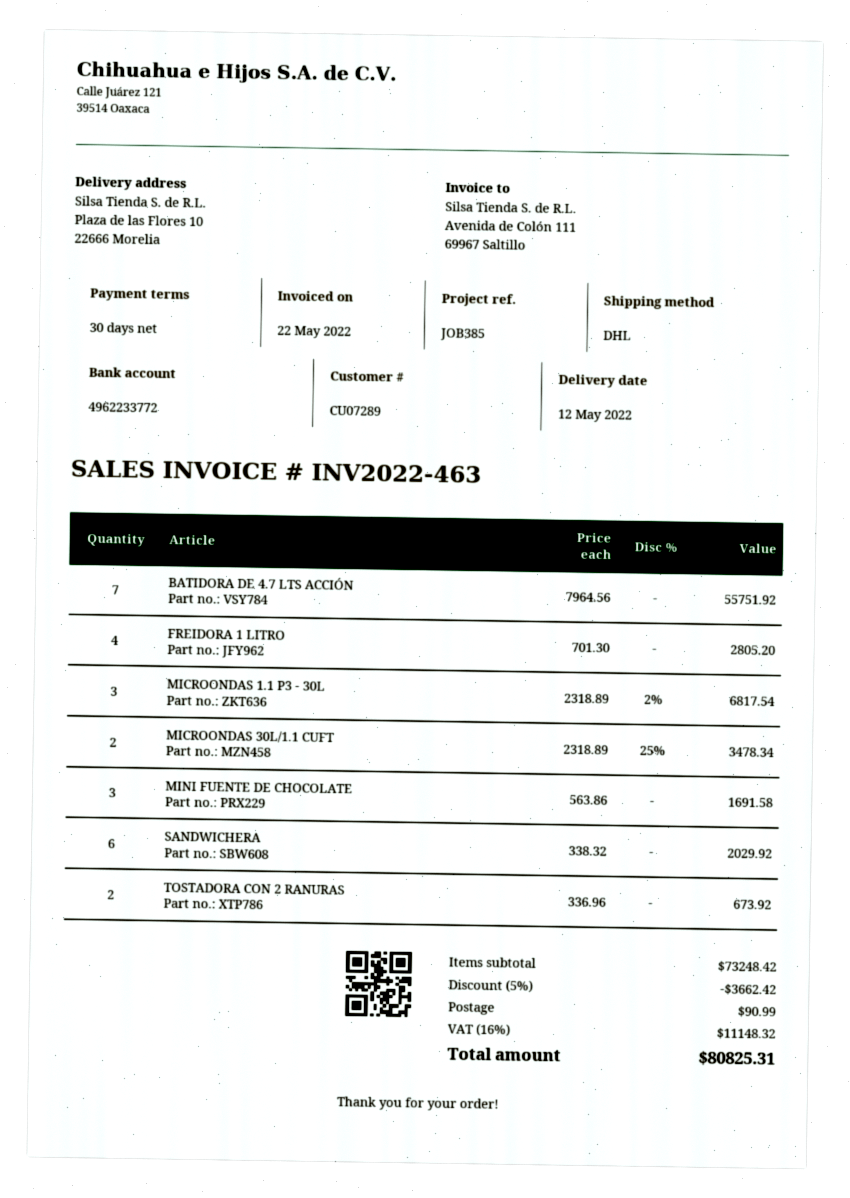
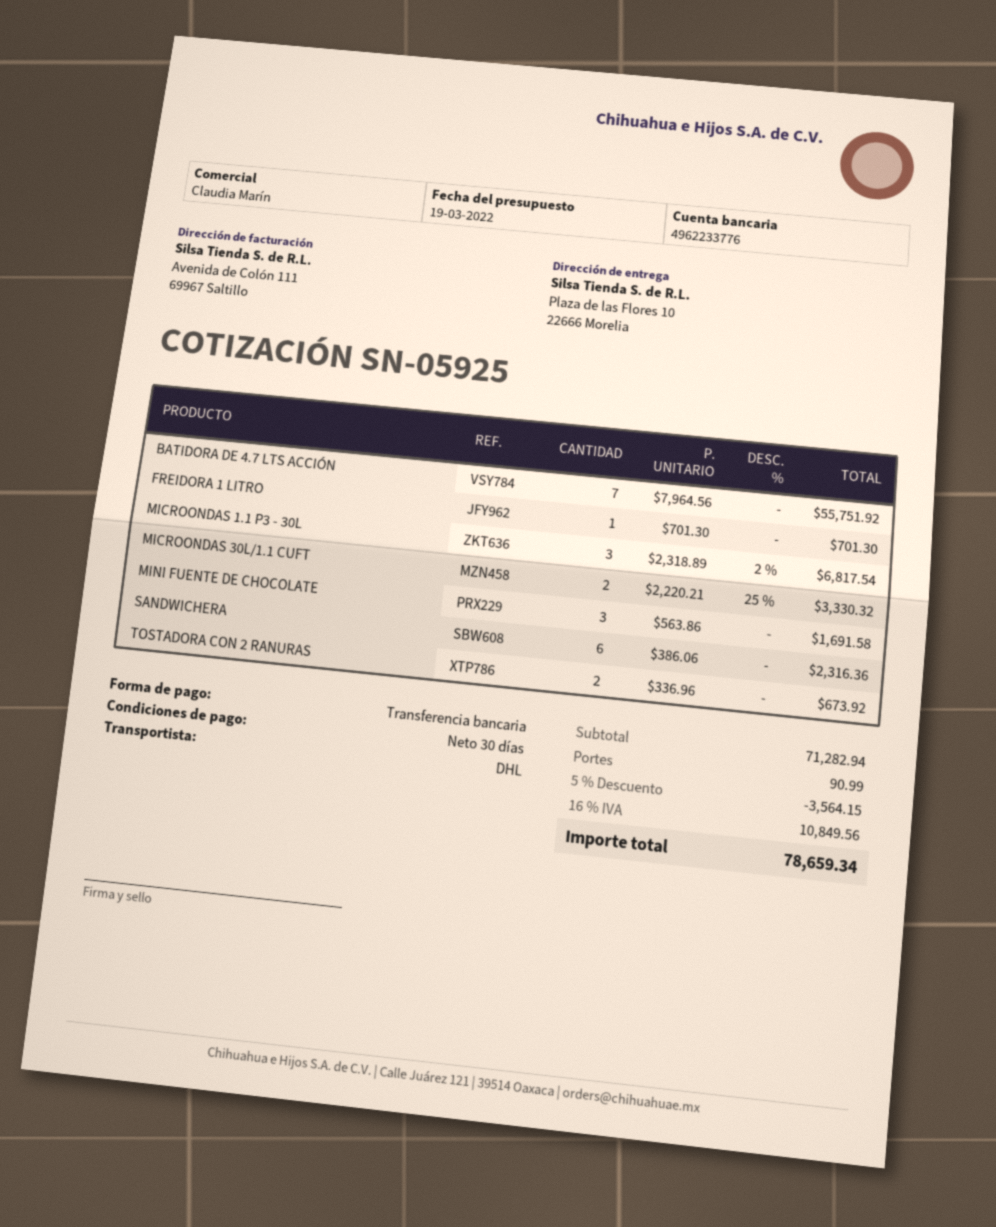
bank account: 4962233772 -> 4962233776
FREIDORA 1 LITRO: 4 x 701.30 = 2805.20 -> 1 x 701.30 = 701.30
MICROONDAS 30L/1.1 CUFT: 2 x 2318.89 - 25% = 3478.34 -> 2 x 2220.21 - 25% = 3330.32
SANDWICHERA: 6 x 338.32 = 2029.92 -> 6 x 386.06 = 2316.36
subtotal: 73248.42 -> 71282.94
discount: 5% = 3662.42 -> 5% = 3564.15
tax: 16% = 11148.32 -> 16% = 10849.56
total: 80825.31 -> 78659.34

